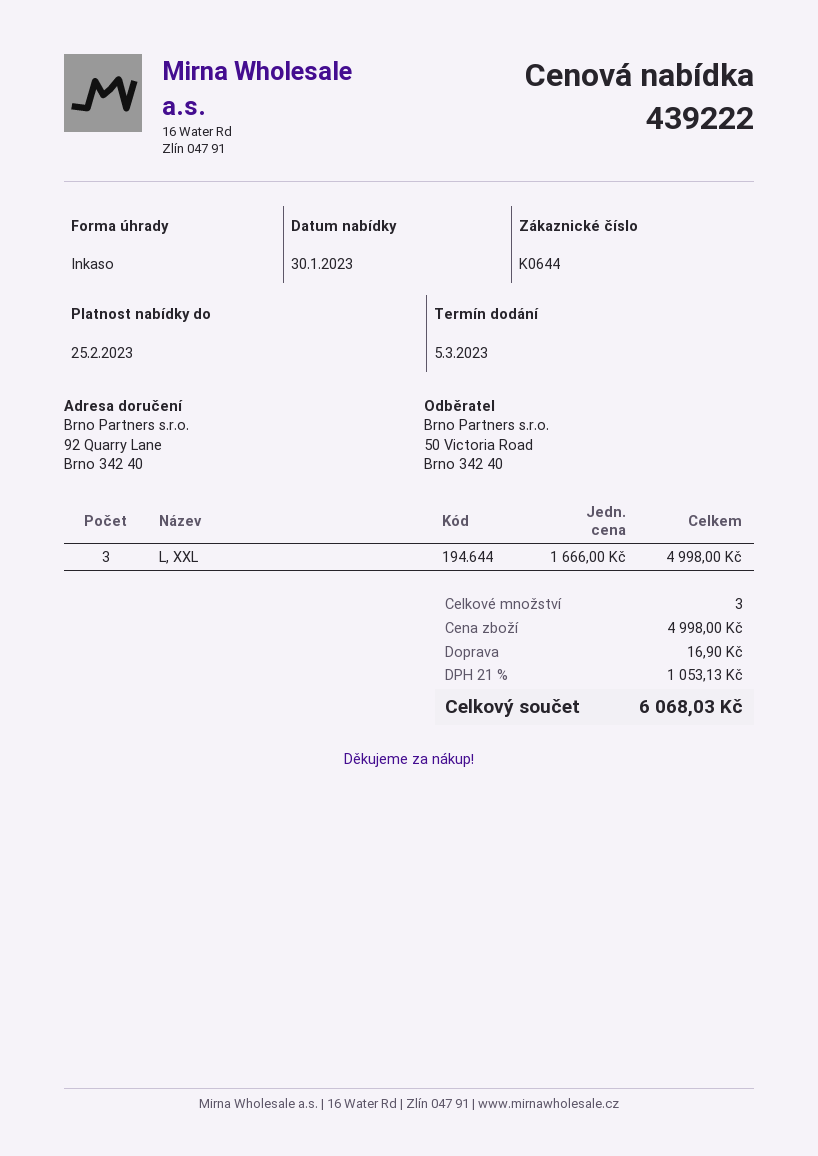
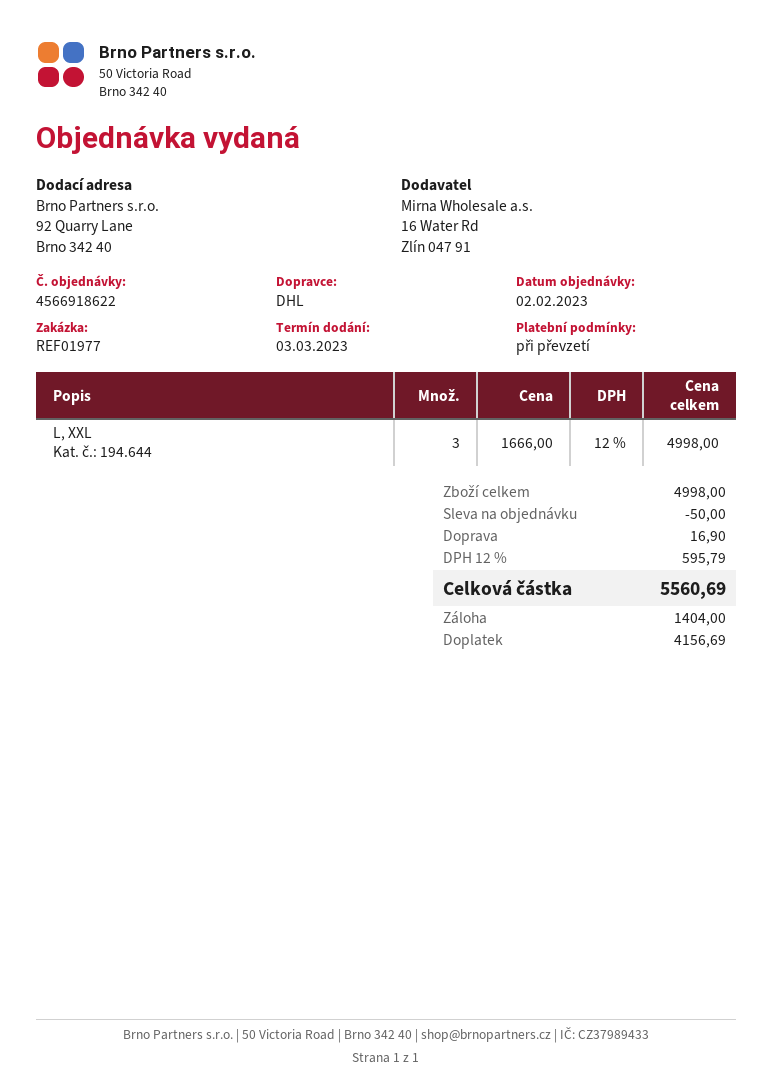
delivery date: 2023-03-05 -> 2023-03-03
discount: none -> 50.00
tax: 21% = 1053.13 -> 12% = 595.79
total: 6068.03 -> 5560.69

